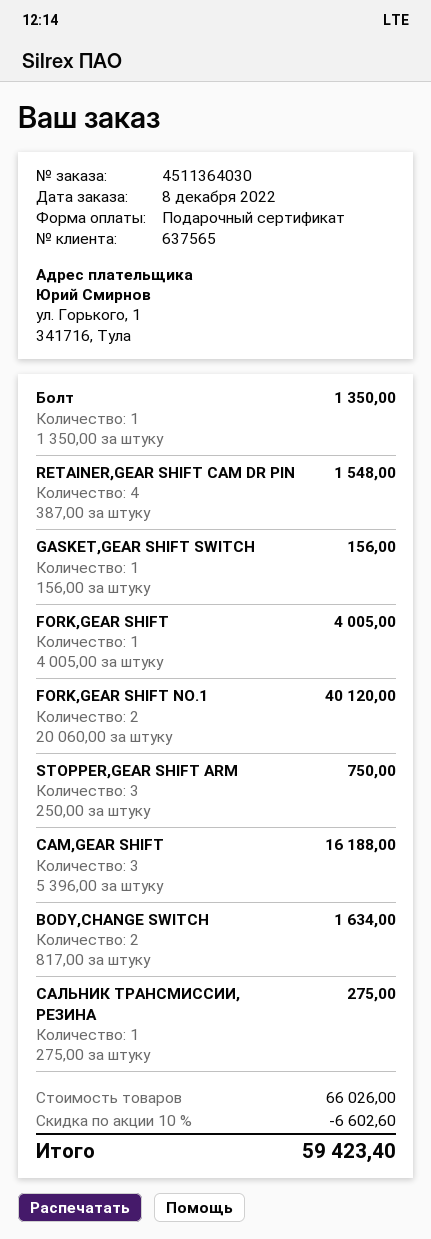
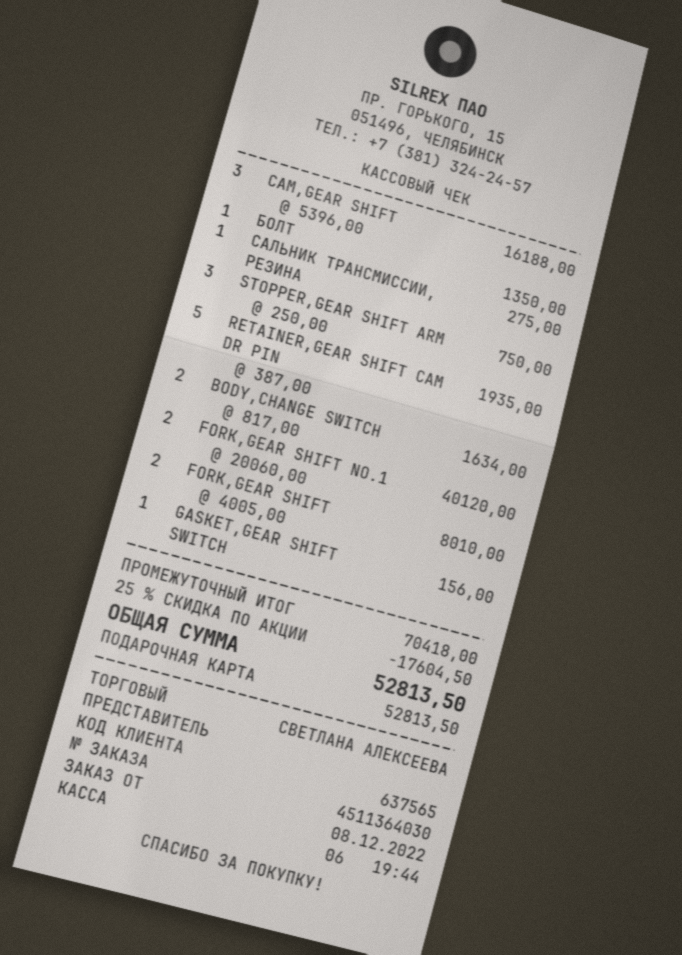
RETAINER,GEAR SHIFT CAM DR PIN: 4 x 387.00 = 1548.00 -> 5 x 387.00 = 1935.00
FORK,GEAR SHIFT: 1 x 4005.00 = 4005.00 -> 2 x 4005.00 = 8010.00
subtotal: 66026.00 -> 70418.00
discount: 10% = 6602.60 -> 25% = 17604.50
total: 59423.40 -> 52813.50

